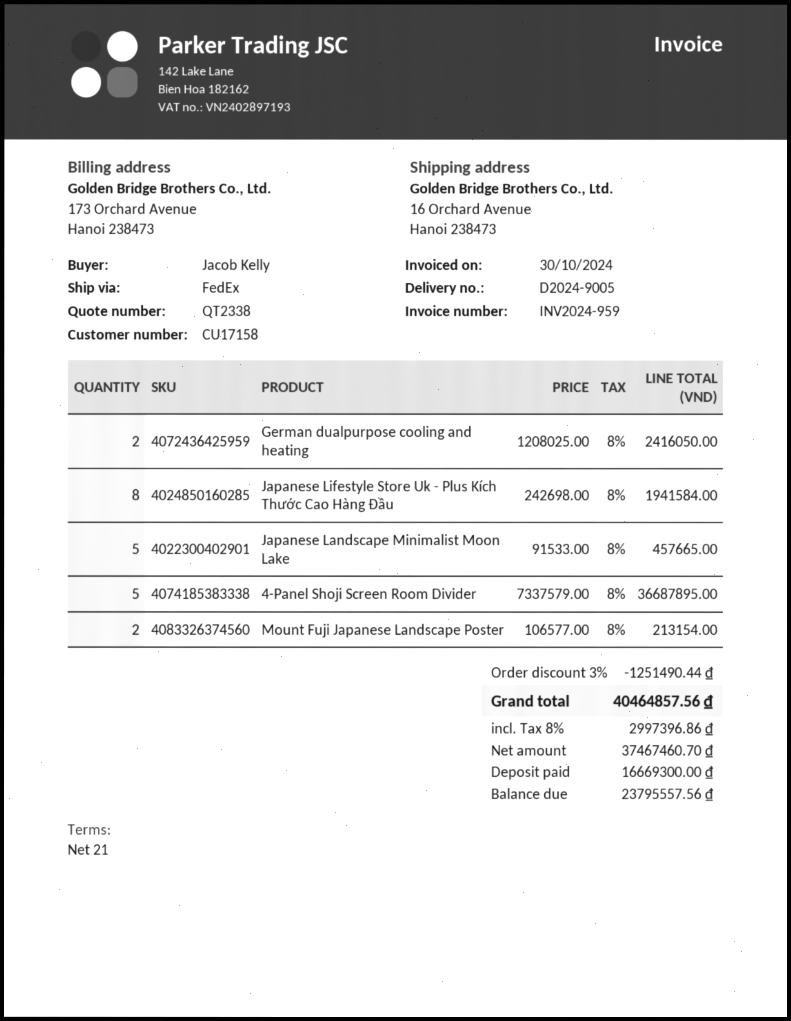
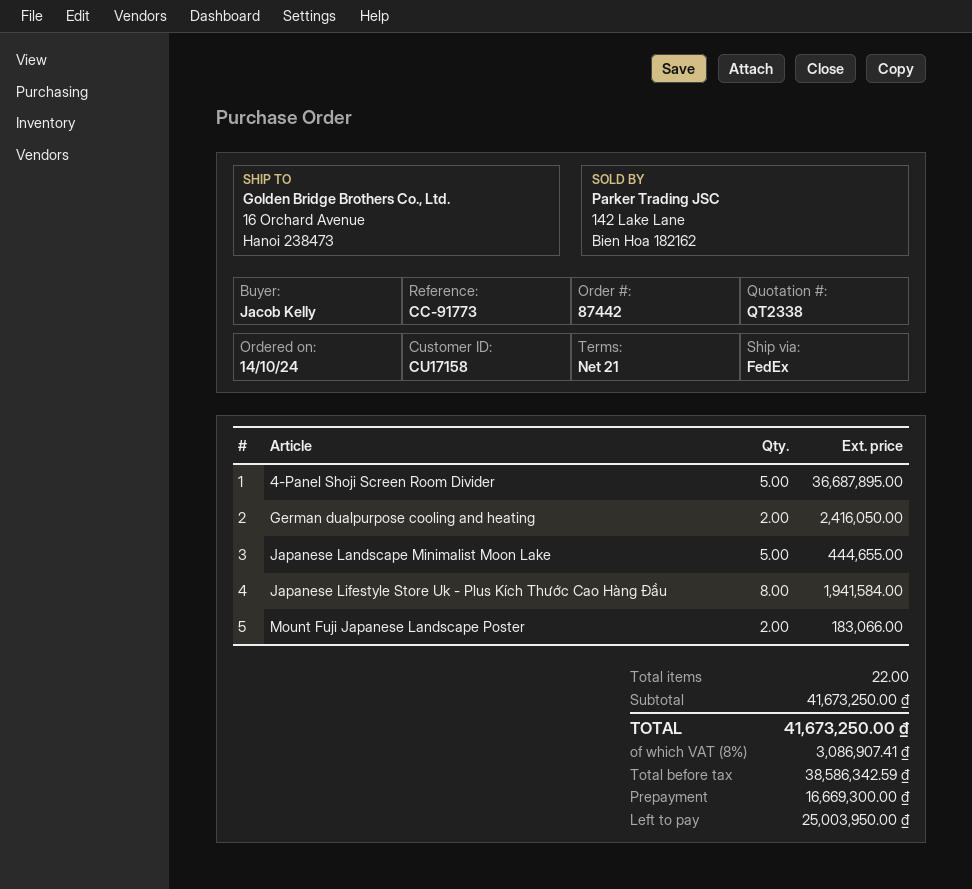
Japanese Landscape Minimalist Moon Lake: 5 for 457665.00 -> 5 for 444655.00
Mount Fuji Japanese Landscape Poster: 2 for 213154.00 -> 2 for 183066.00
discount: 3% = 1251490.44 -> none
net: 37467460.70 -> 38586342.59
tax: 8% = 2997396.86 -> 8% = 3086907.41
total: 40464857.56 -> 41673250.00
balance: 23795557.56 -> 25003950.00

